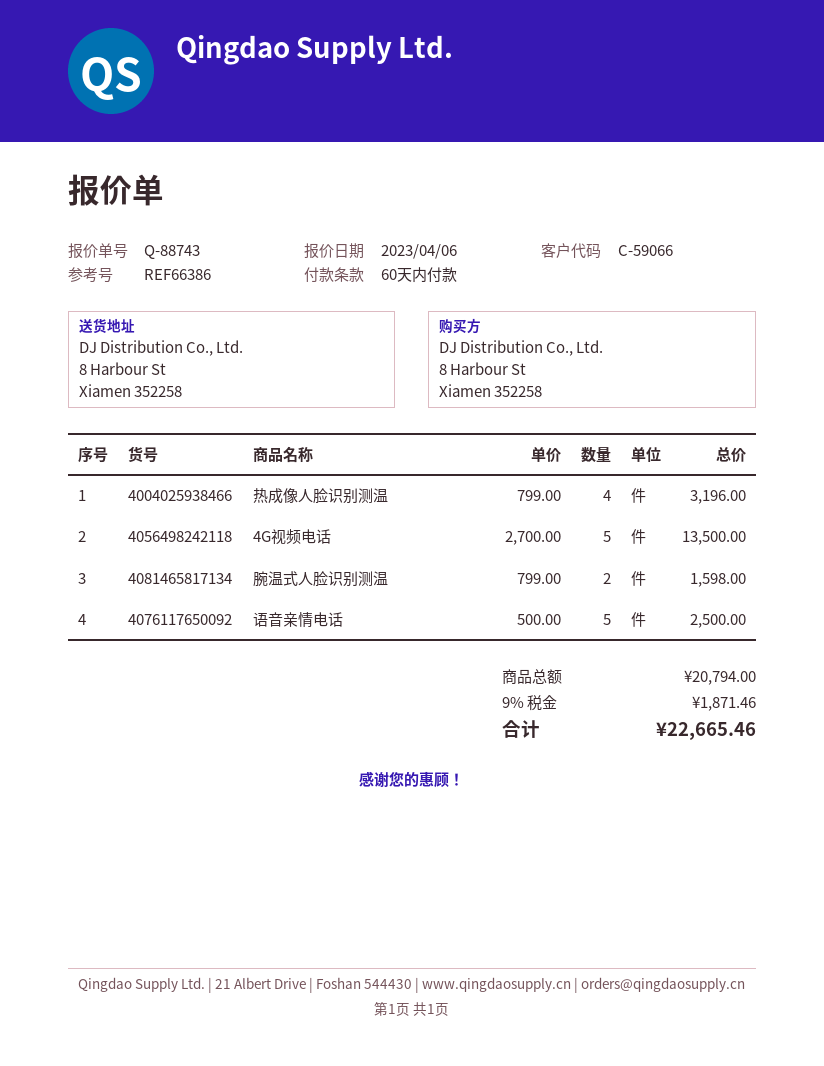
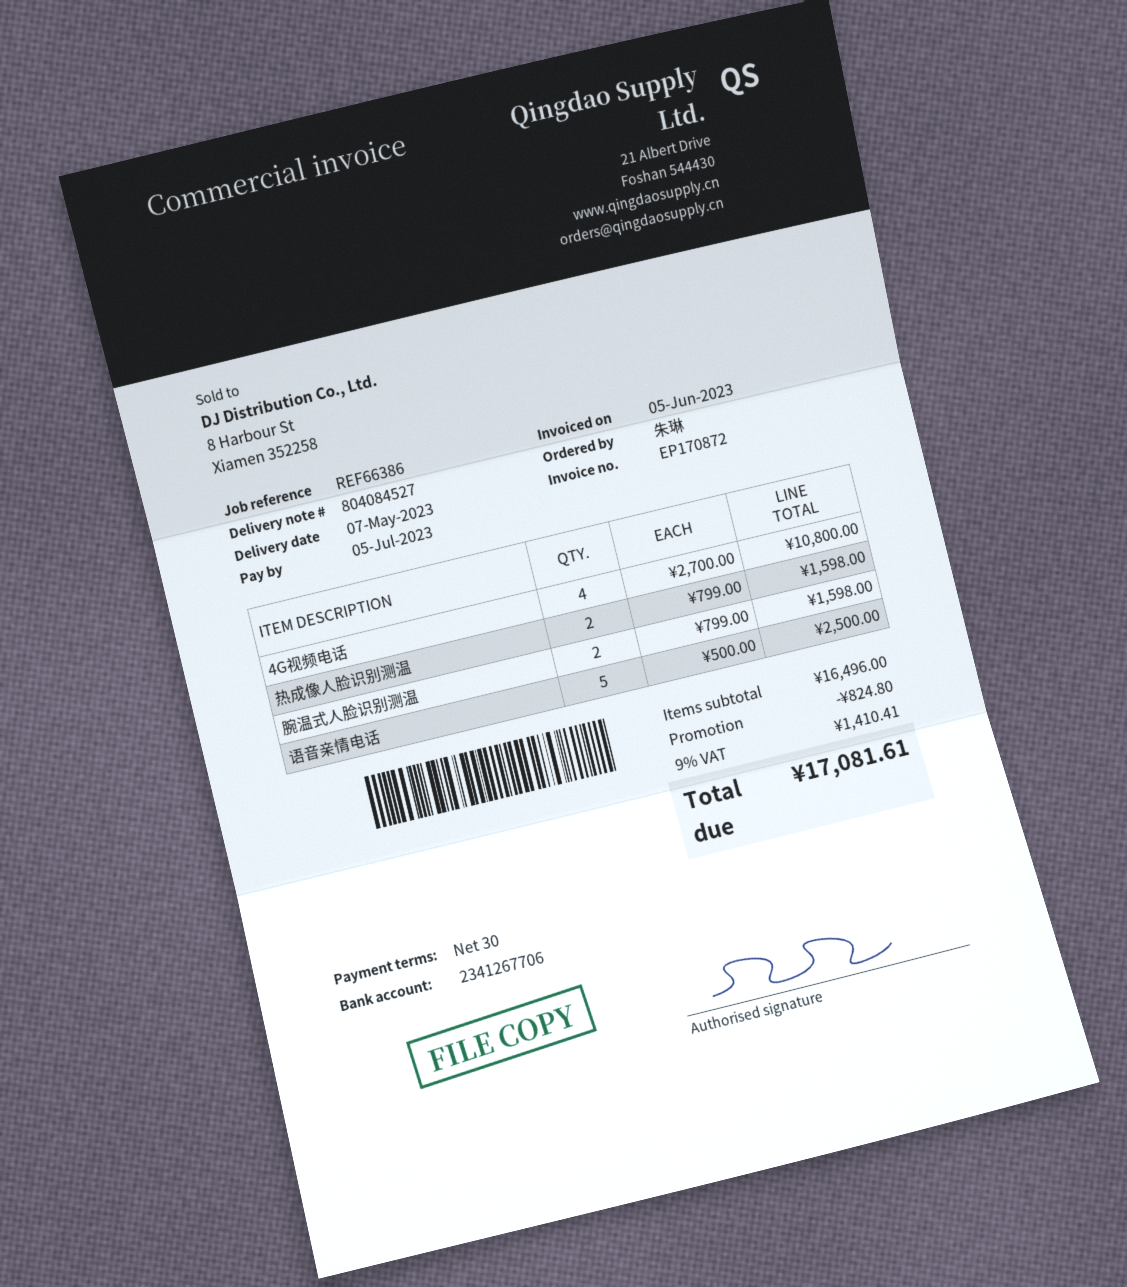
payment terms: 60 days -> 30 days
热成像人脸识别测温: 4 x 799.00 = 3196.00 -> 2 x 799.00 = 1598.00
4G视频电话: 5 x 2700.00 = 13500.00 -> 4 x 2700.00 = 10800.00
subtotal: 20794.00 -> 16496.00
discount: none -> 824.80
tax: 9% = 1871.46 -> 9% = 1410.41
total: 22665.46 -> 17081.61

